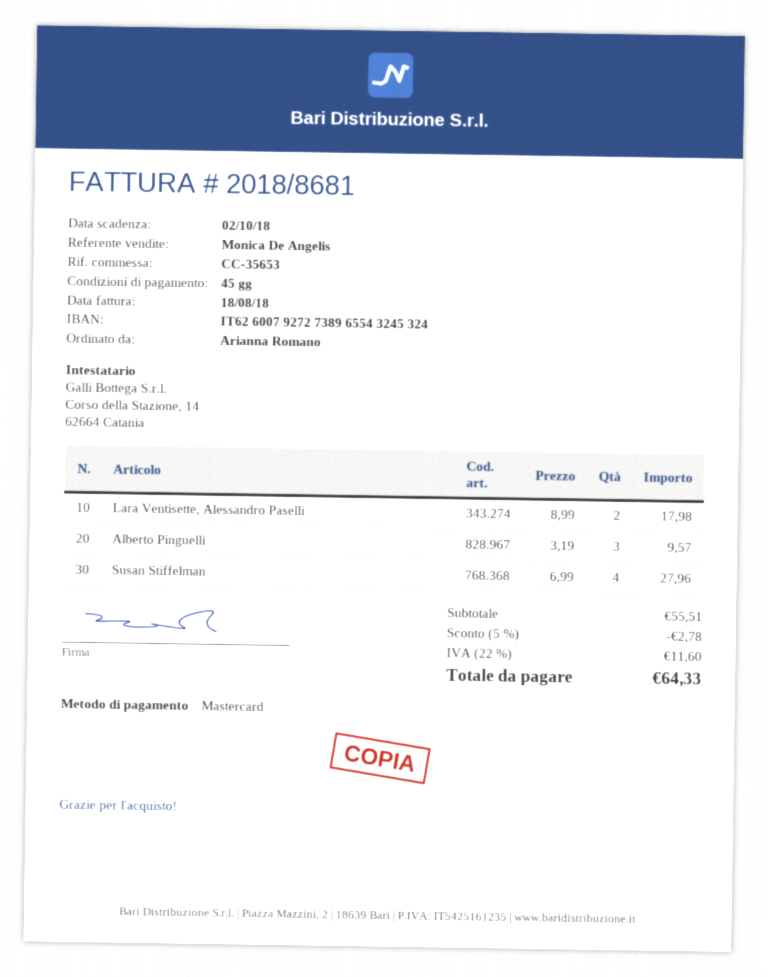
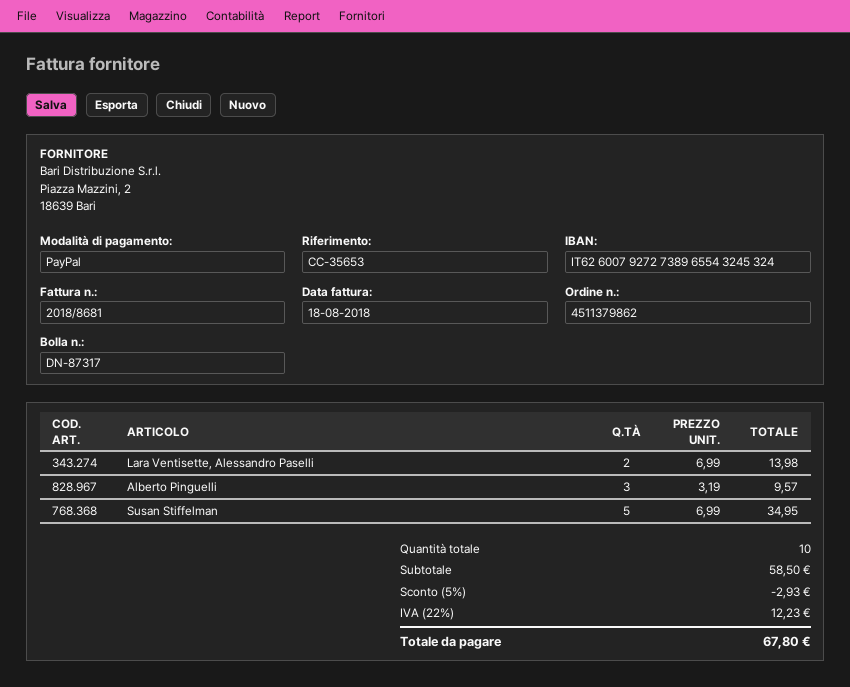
payment method: Mastercard -> PayPal
Lara Ventisette, Alessandro Paselli: 2 x 8.99 = 17.98 -> 2 x 6.99 = 13.98
Susan Stiffelman: 4 x 6.99 = 27.96 -> 5 x 6.99 = 34.95
subtotal: 55.51 -> 58.50
discount: 5% = 2.78 -> 5% = 2.93
tax: 22% = 11.60 -> 22% = 12.23
total: 64.33 -> 67.80

